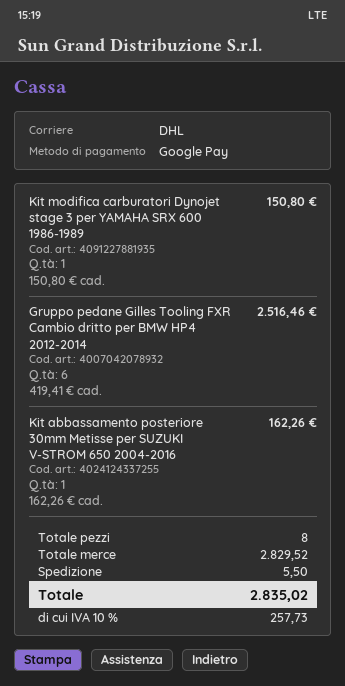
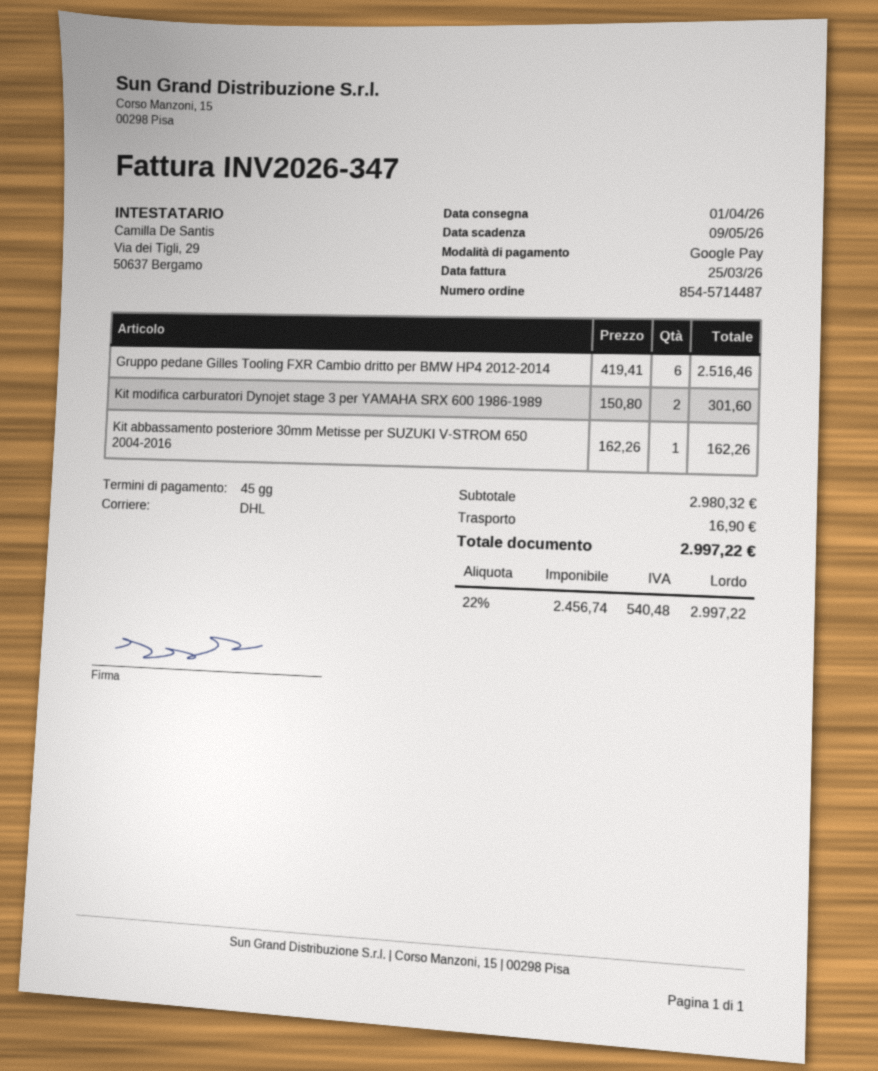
Kit modifica carburatori Dynojet stage 3 per YAMAHA SRX 600 1986-1989: 1 x 150.80 = 150.80 -> 2 x 150.80 = 301.60
subtotal: 2829.52 -> 2980.32
shipping: 5.50 -> 16.90
tax: 10% = 257.73 -> 22% = 540.48
total: 2835.02 -> 2997.22

